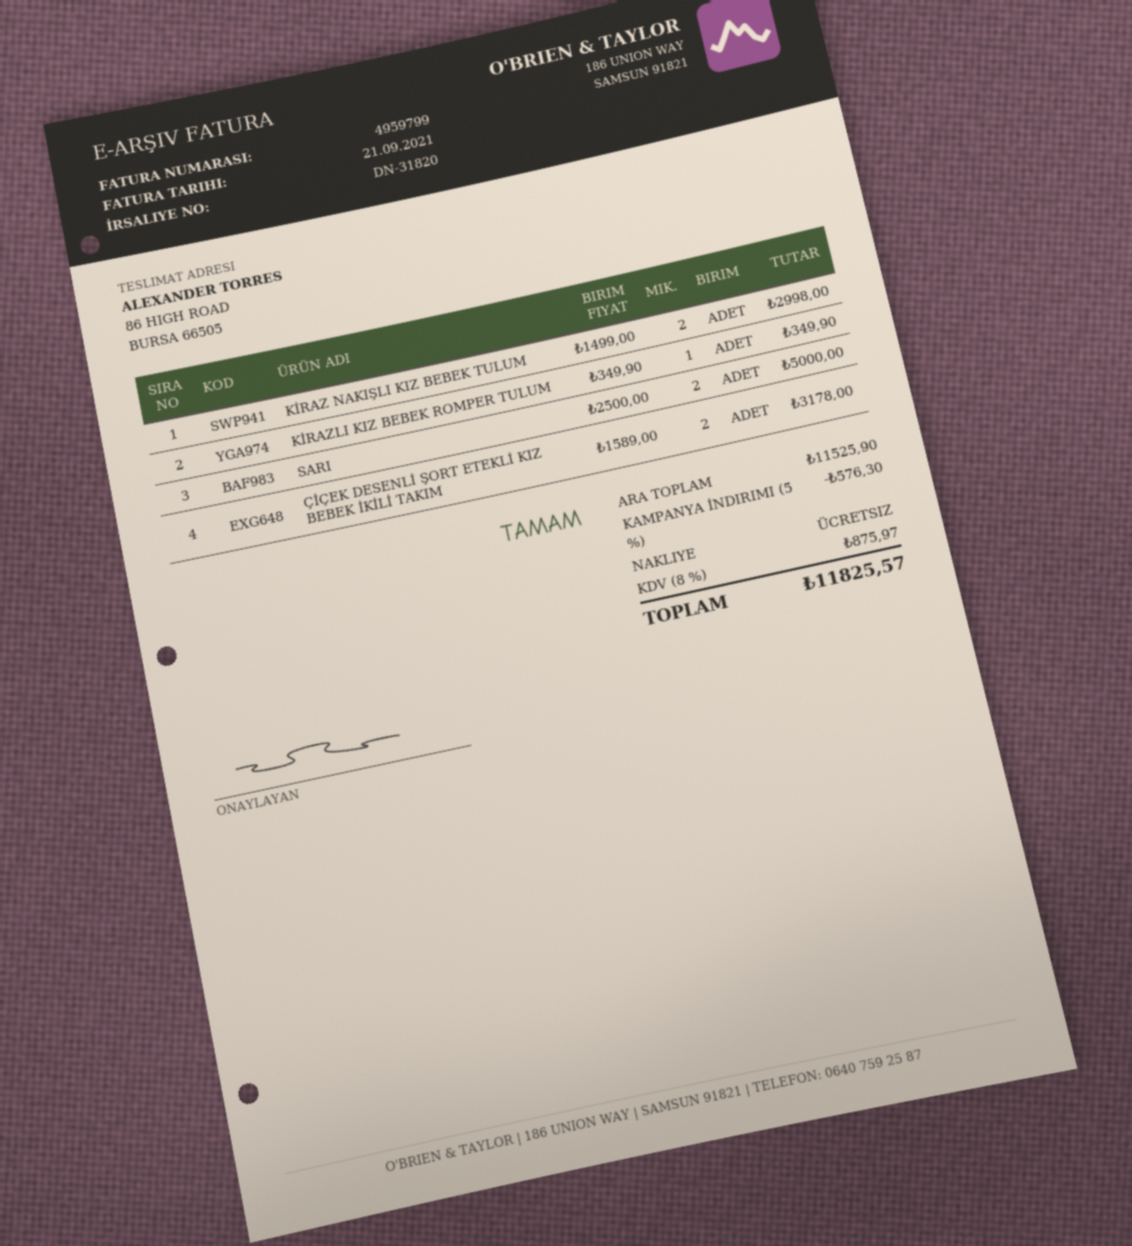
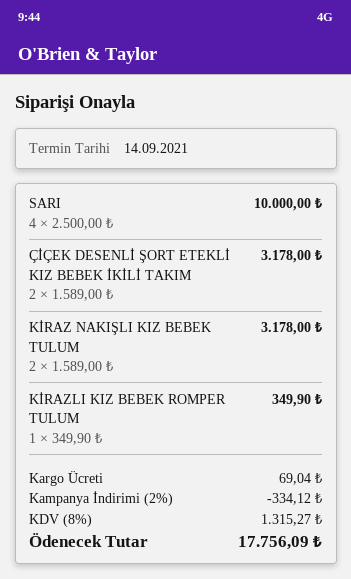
KİRAZ NAKIŞLI KIZ BEBEK TULUM: 2 x 1499.00 = 2998.00 -> 2 x 1589.00 = 3178.00
SARI: 2 x 2500.00 = 5000.00 -> 4 x 2500.00 = 10000.00
discount: 5% = 576.30 -> 2% = 334.12
shipping: 0.00 -> 69.04
tax: 8% = 875.97 -> 8% = 1315.27
total: 11825.57 -> 17756.09

